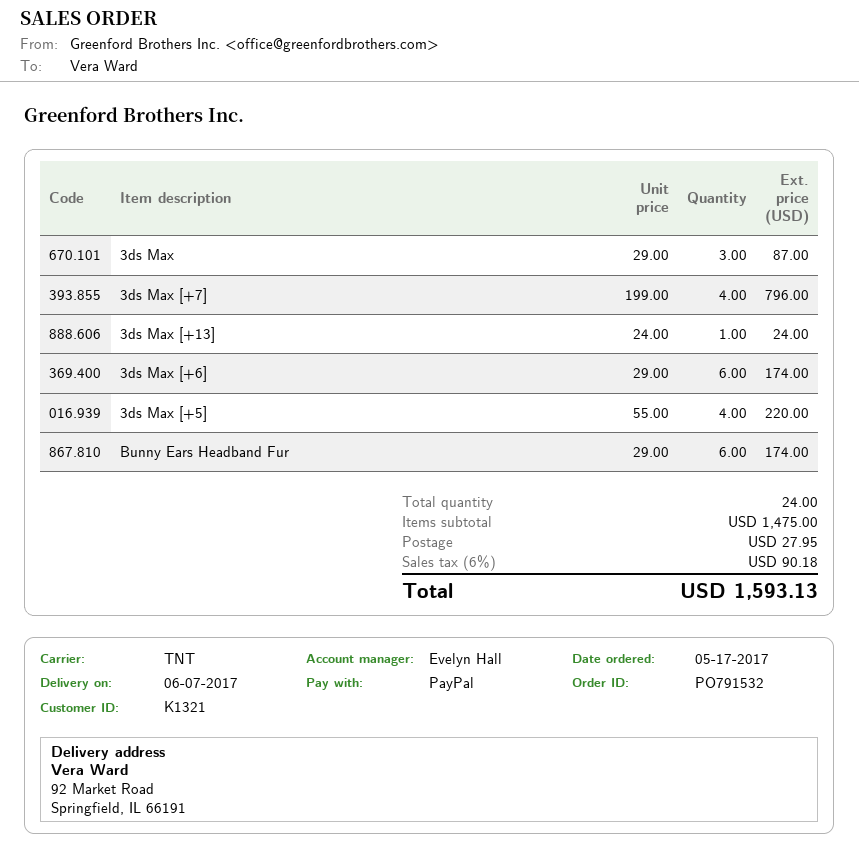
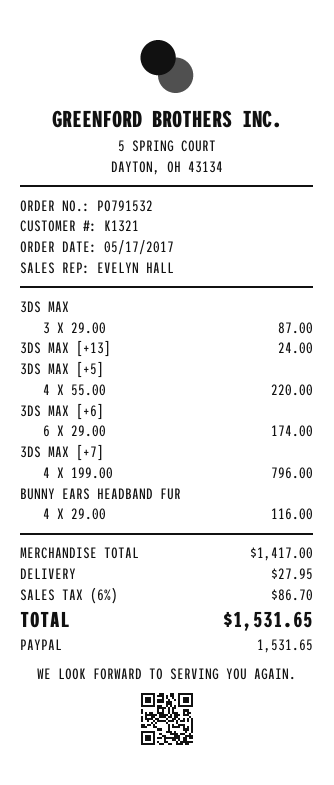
Bunny Ears Headband Fur: 6 x 29.00 = 174.00 -> 4 x 29.00 = 116.00
subtotal: 1475.00 -> 1417.00
tax: 6% = 90.18 -> 6% = 86.70
total: 1593.13 -> 1531.65

